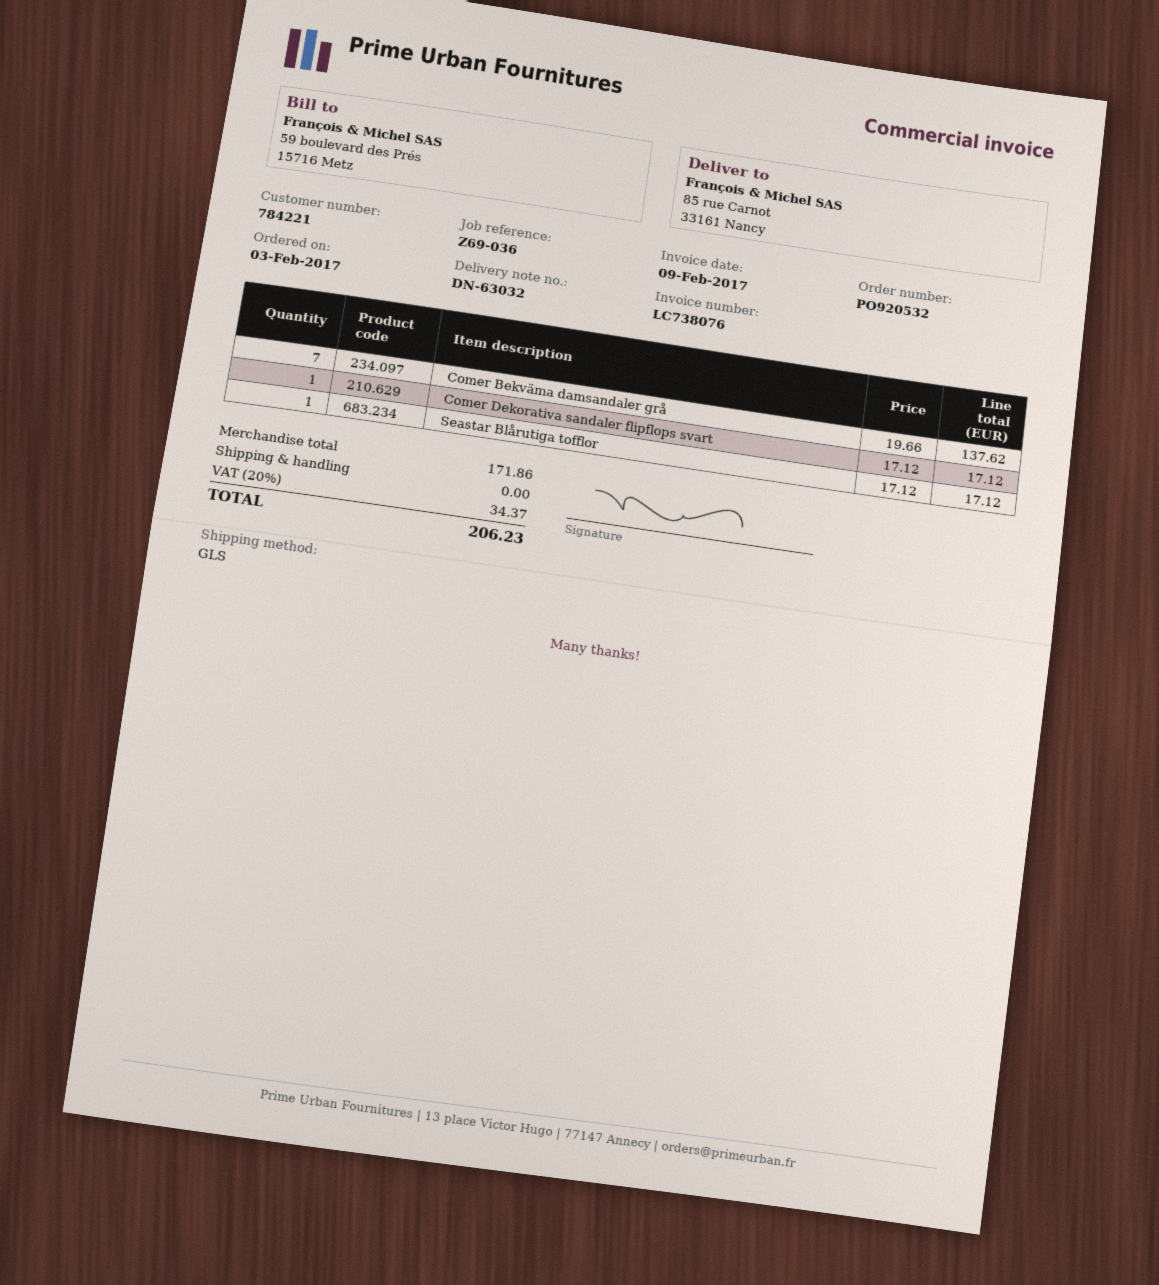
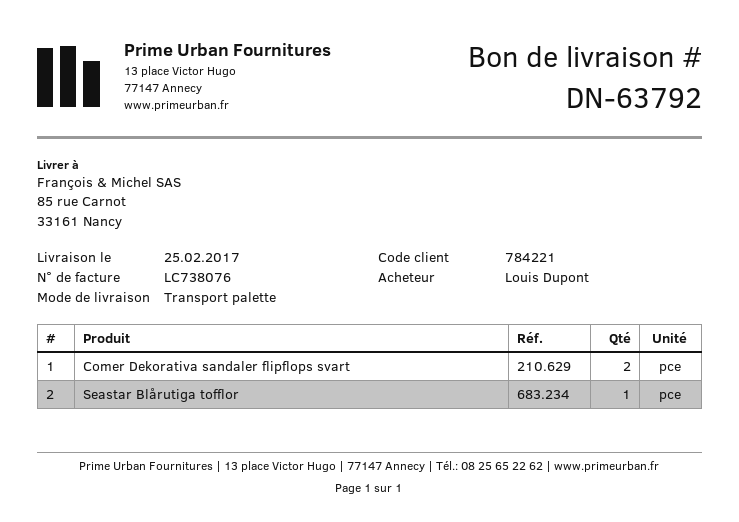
delivery note number: DN-63032 -> DN-63792
shipping method: GLS -> pallet freight
Comer Bekväma damsandaler grå: 7 -> none
Comer Dekorativa sandaler flipflops svart: 1 -> 2

